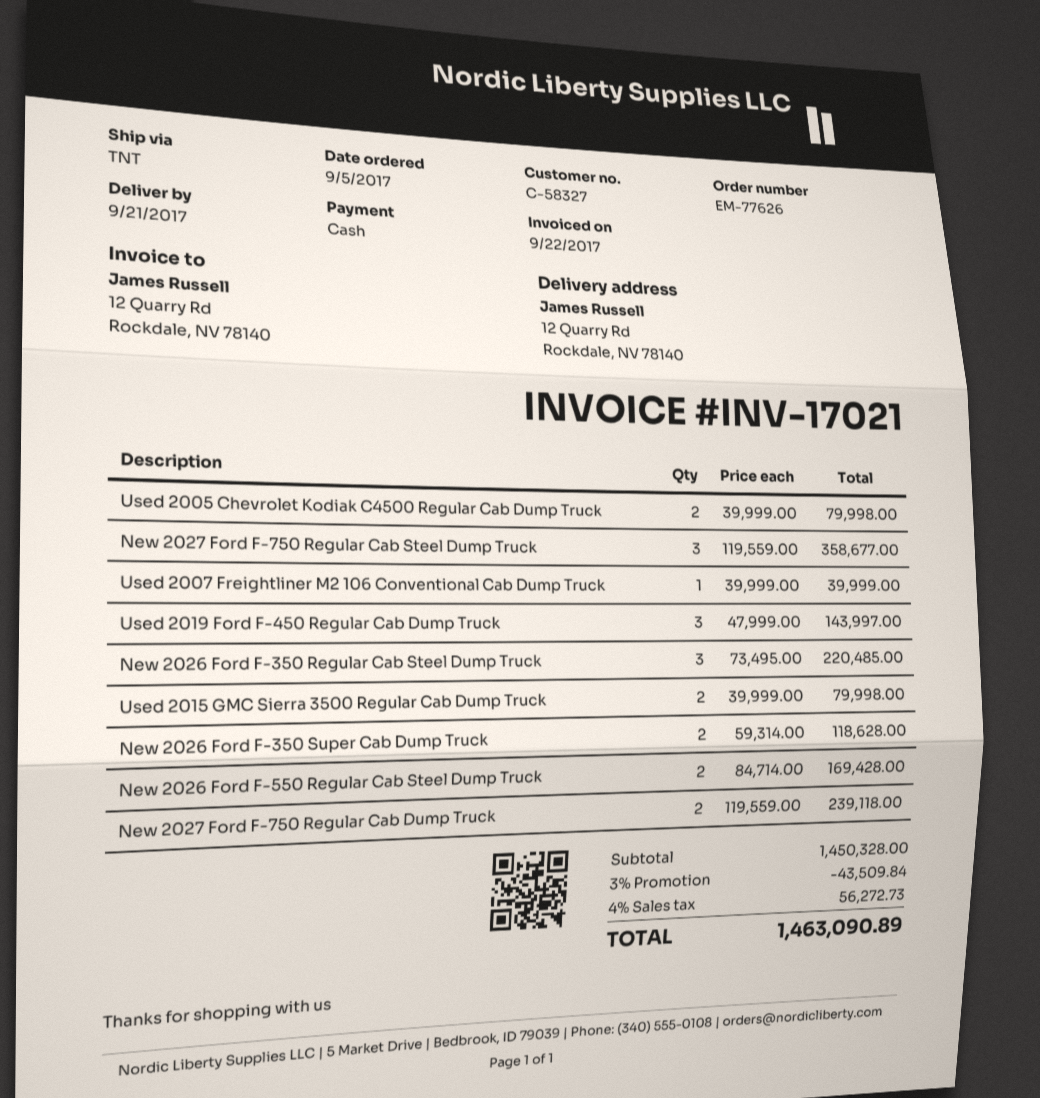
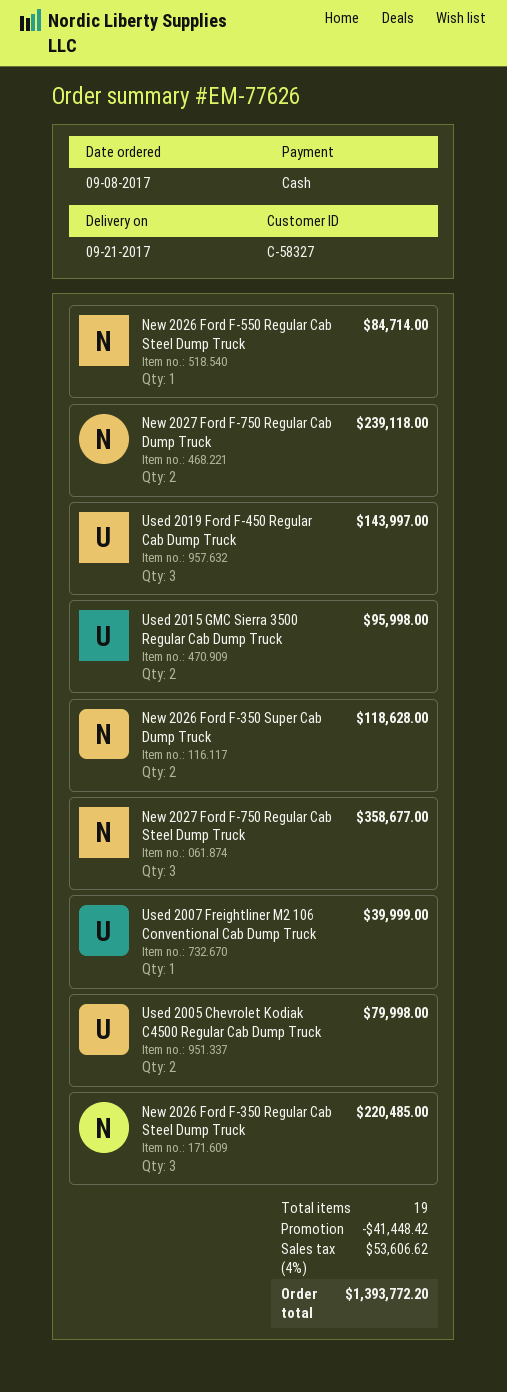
order date: 2017-09-05 -> 2017-09-08
Used 2015 GMC Sierra 3500 Regular Cab Dump Truck: 2 for 79998.00 -> 2 for 95998.00
New 2026 Ford F-550 Regular Cab Steel Dump Truck: 2 for 169428.00 -> 1 for 84714.00
discount: 43509.84 -> 41448.42
tax: 4% = 56272.73 -> 4% = 53606.62
total: 1463090.89 -> 1393772.20

